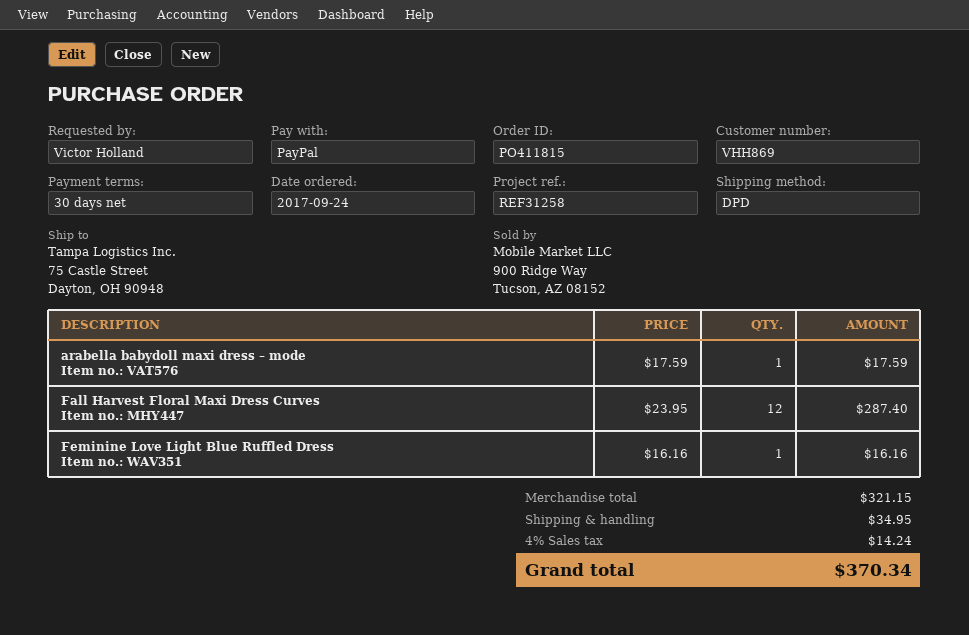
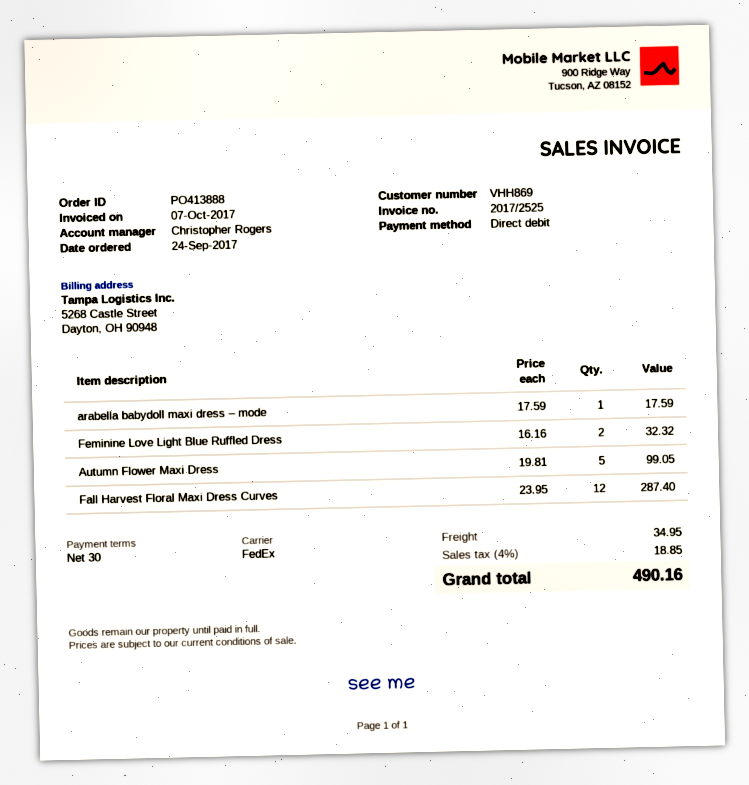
order number: PO411815 -> PO413888
payment method: PayPal -> direct debit
shipping method: DPD -> FedEx
Feminine Love Light Blue Ruffled Dress: 1 x 16.16 = 16.16 -> 2 x 16.16 = 32.32
Autumn Flower Maxi Dress: none -> 5 x 19.81 = 99.05
tax: 4% = 14.24 -> 4% = 18.85
total: 370.34 -> 490.16

